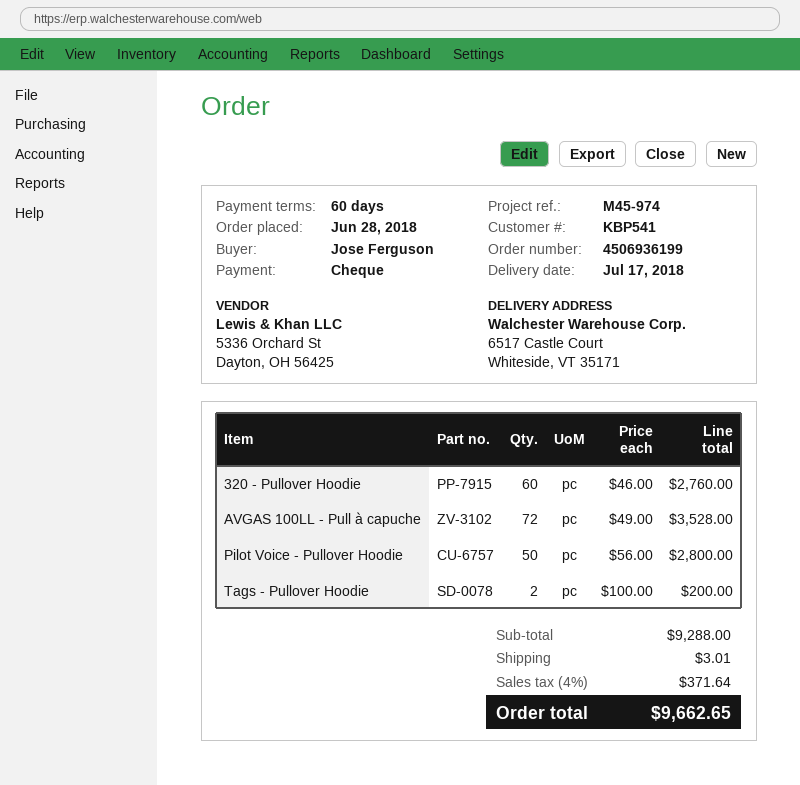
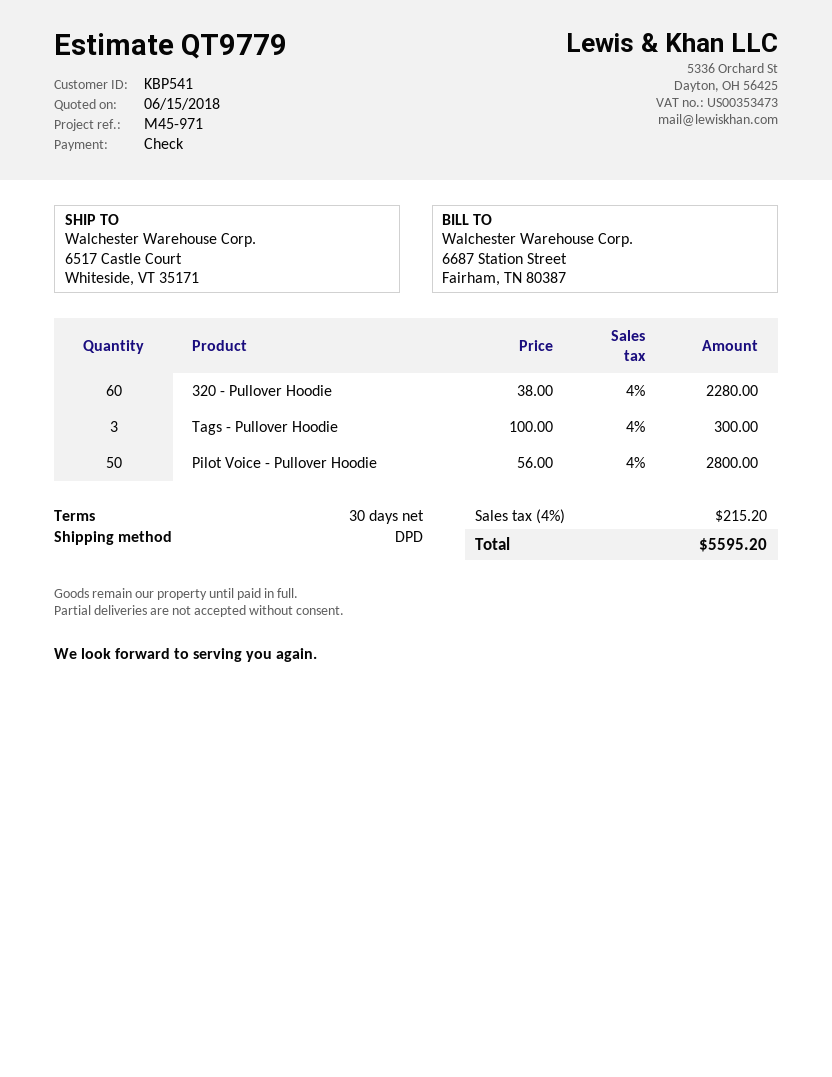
payment terms: 60 days -> 30 days
reference: M45-974 -> M45-971
320 - Pullover Hoodie: 60 x 46.00 = 2760.00 -> 60 x 38.00 = 2280.00
AVGAS 100LL - Pull à capuche: 72 x 49.00 = 3528.00 -> none
Tags - Pullover Hoodie: 2 x 100.00 = 200.00 -> 3 x 100.00 = 300.00
shipping: 3.01 -> none
tax: 4% = 371.64 -> 4% = 215.20
total: 9662.65 -> 5595.20

